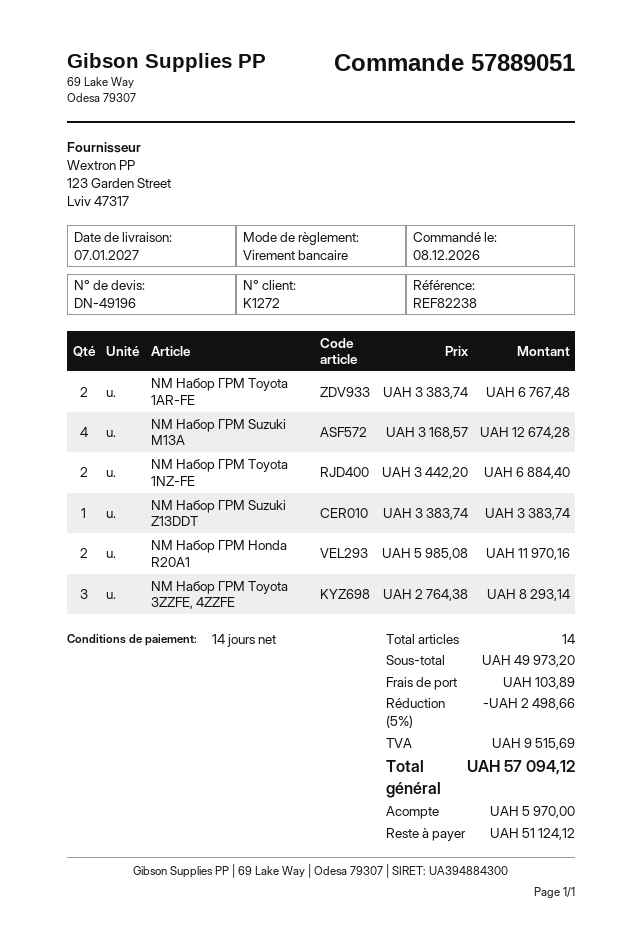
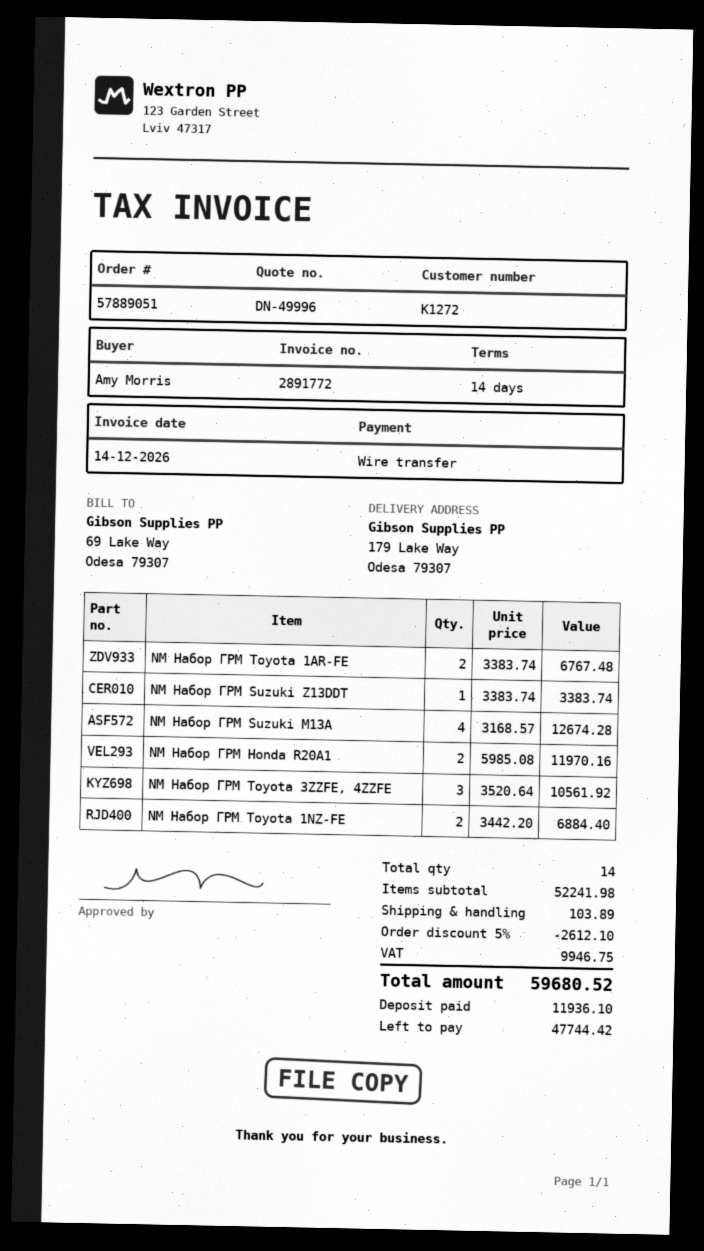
quote number: DN-49196 -> DN-49996
NM Набор ГРМ Toyota 3ZZFE, 4ZZFE: 3 x 2764.38 = 8293.14 -> 3 x 3520.64 = 10561.92
subtotal: 49973.20 -> 52241.98
discount: 5% = 2498.66 -> 5% = 2612.10
tax: 9515.69 -> 9946.75
total: 57094.12 -> 59680.52
deposit: 5970.00 -> 11936.10
balance: 51124.12 -> 47744.42

